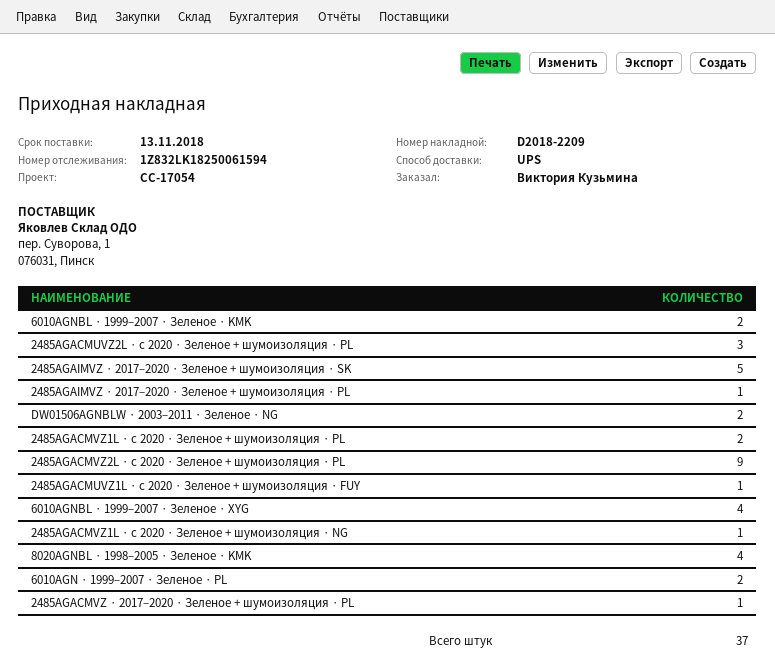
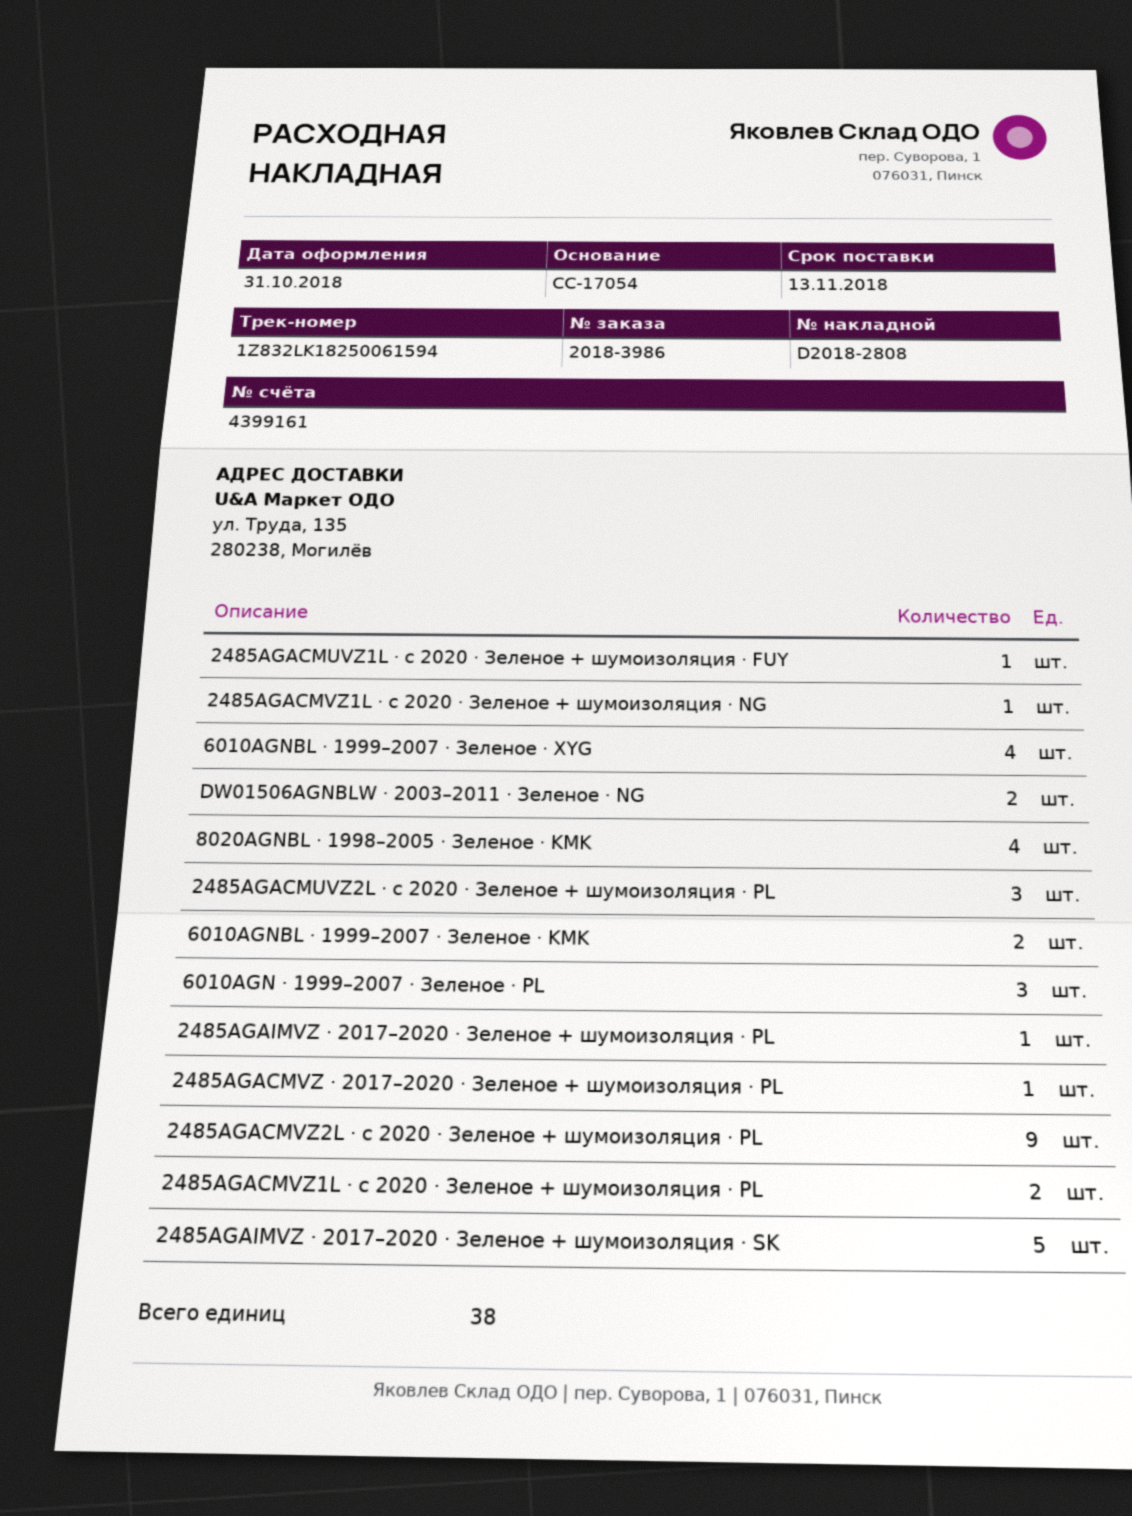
delivery note number: D2018-2209 -> D2018-2808
6010AGN · 1999–2007 · Зеленое · PL: 2 -> 3
total quantity: 37 -> 38

